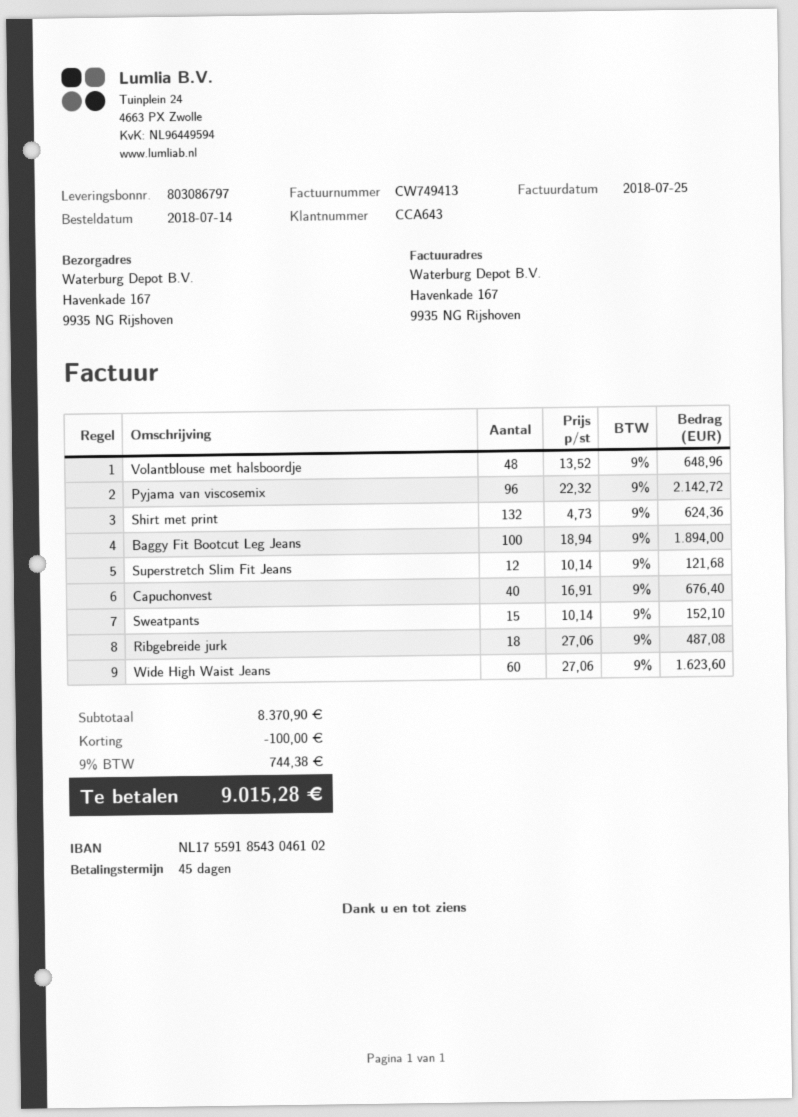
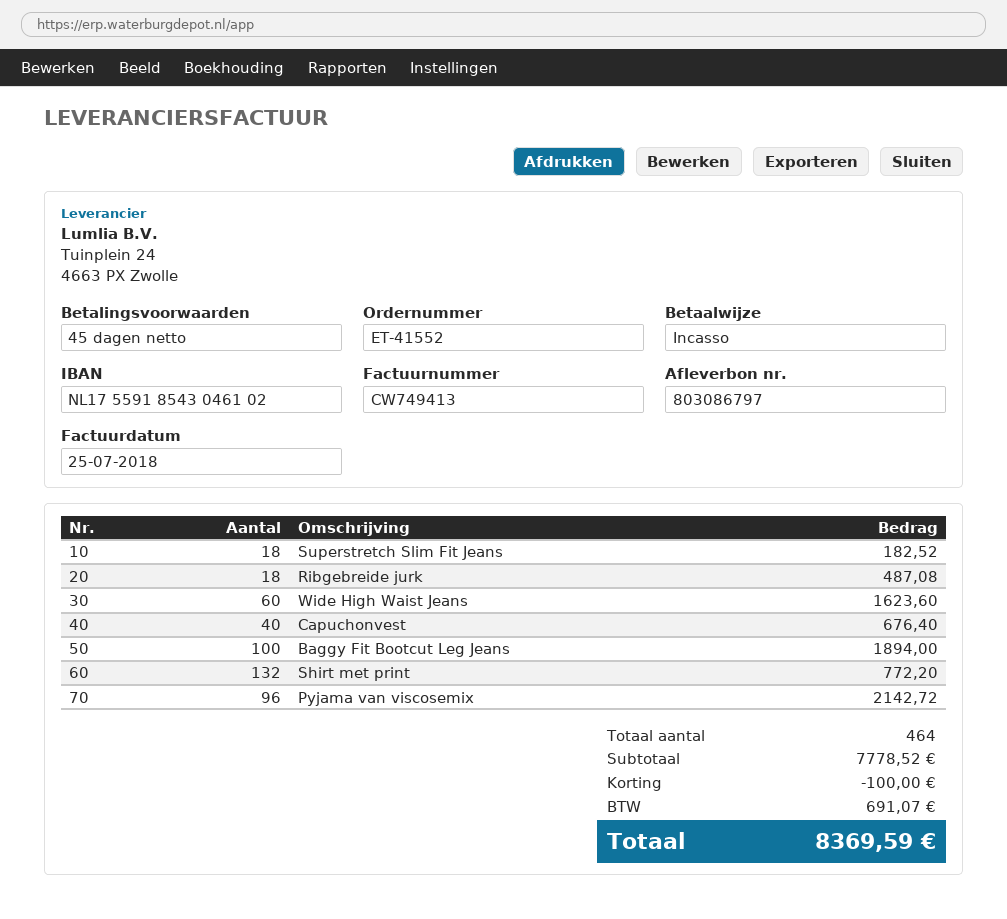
Volantblouse met halsboordje: 48 for 648.96 -> none
Shirt met print: 132 for 624.36 -> 132 for 772.20
Superstretch Slim Fit Jeans: 12 for 121.68 -> 18 for 182.52
Sweatpants: 15 for 152.10 -> none
subtotal: 8370.90 -> 7778.52
tax: 744.38 -> 691.07
total: 9015.28 -> 8369.59

